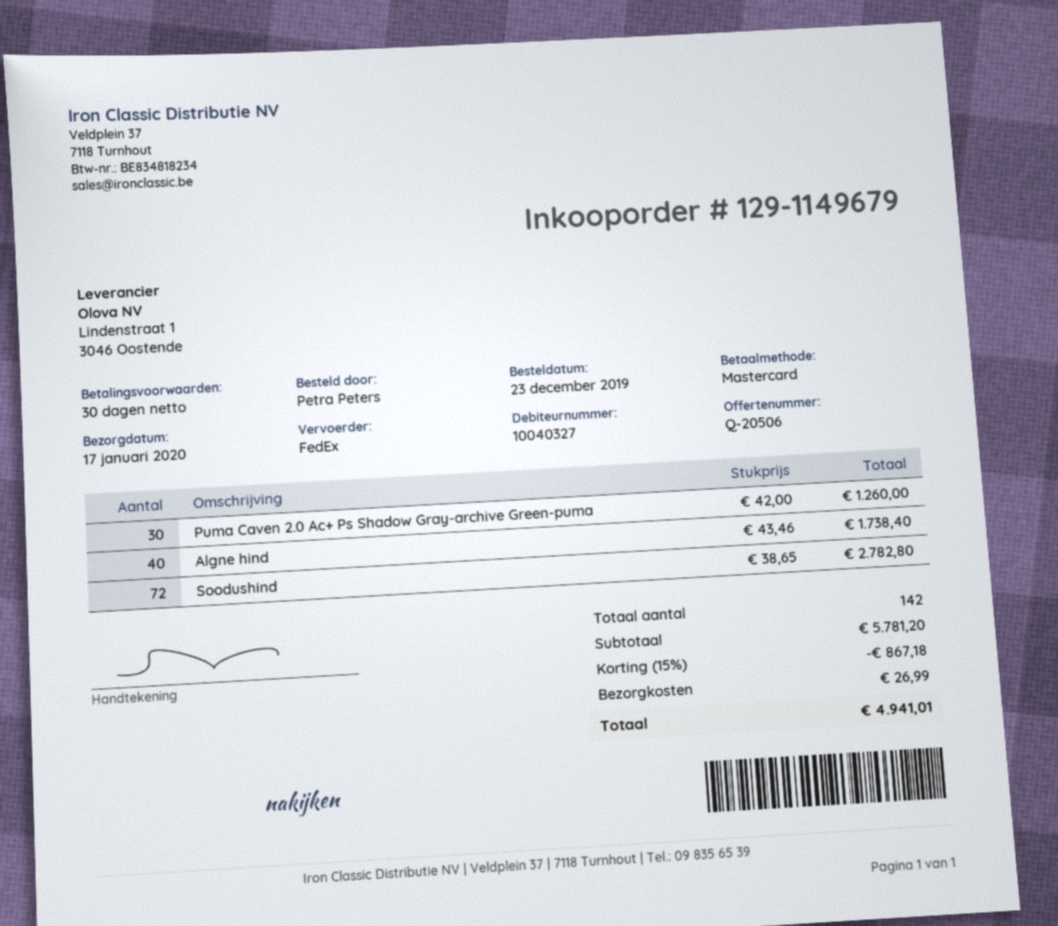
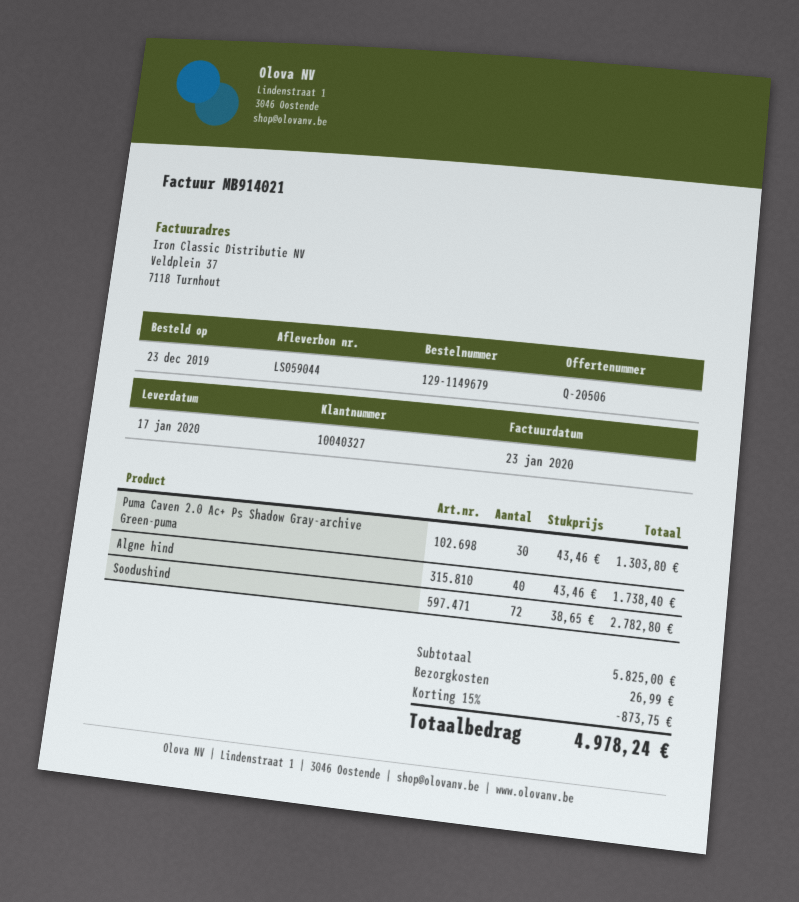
Puma Caven 2.0 Ac+ Ps Shadow Gray-archive Green-puma: 30 x 42.00 = 1260.00 -> 30 x 43.46 = 1303.80
subtotal: 5781.20 -> 5825.00
discount: 15% = 867.18 -> 15% = 873.75
total: 4941.01 -> 4978.24

